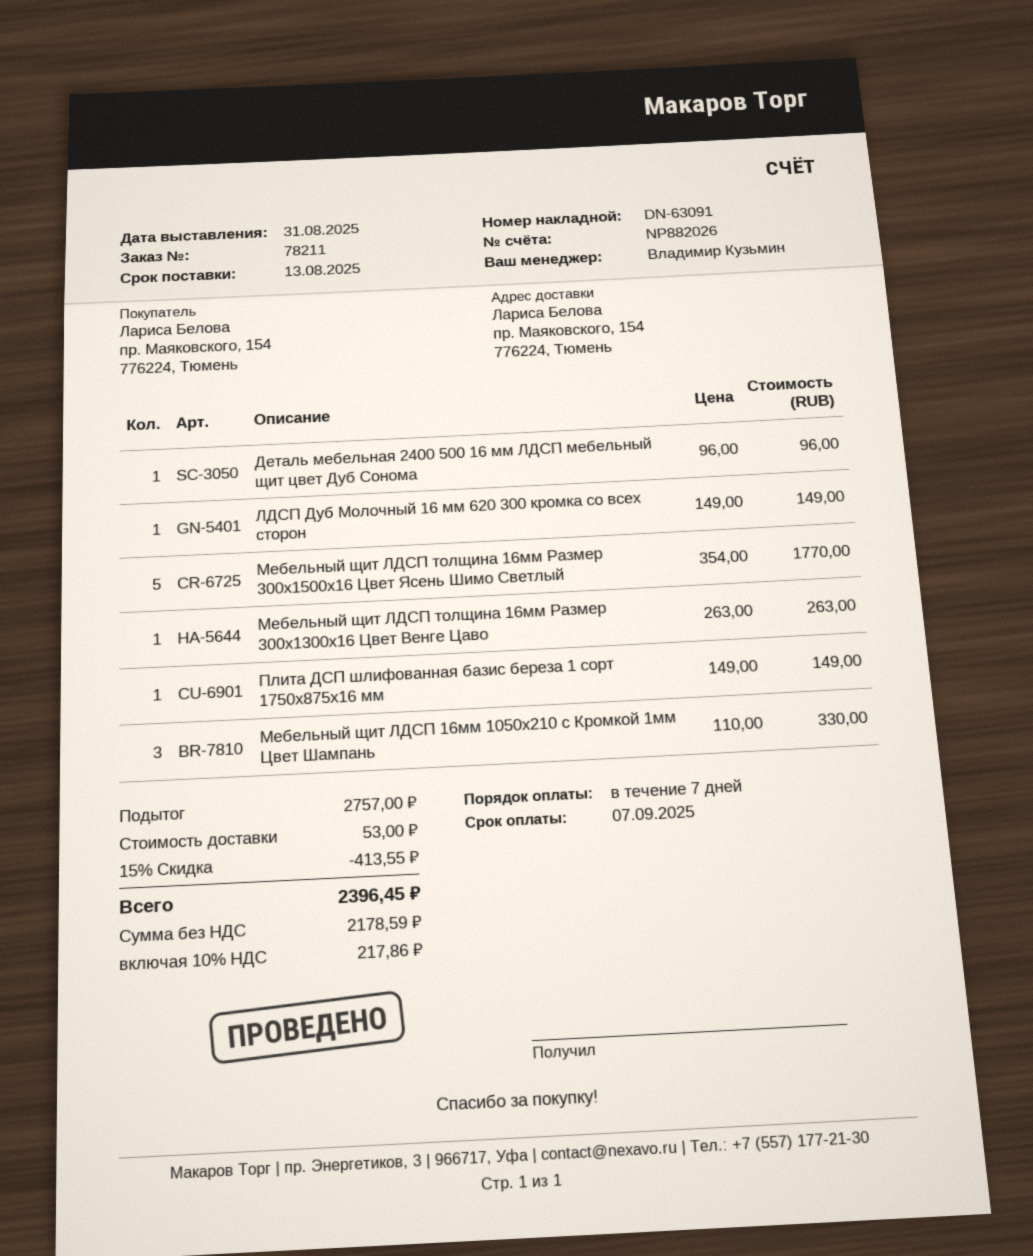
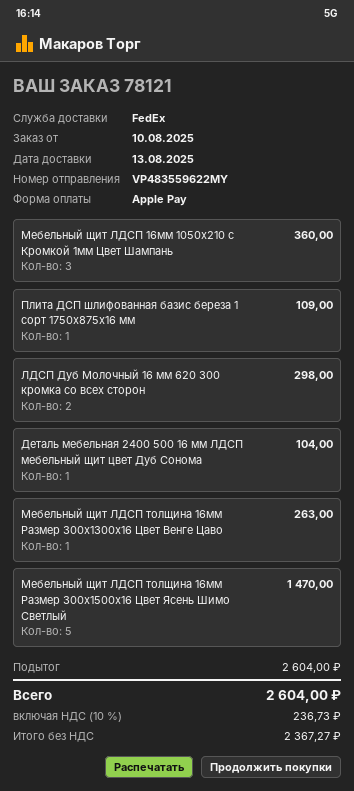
order number: 78211 -> 78121
Деталь мебельная 2400 500 16 мм ЛДСП мебельный щит цвет Дуб Сонома: 1 for 96.00 -> 1 for 104.00
ЛДСП Дуб Молочный 16 мм 620 300 кромка со всех сторон: 1 for 149.00 -> 2 for 298.00
Мебельный щит ЛДСП толщина 16мм Размер 300х1500х16 Цвет Ясень Шимо Светлый: 5 for 1770.00 -> 5 for 1470.00
Плита ДСП шлифованная базис береза 1 сорт 1750х875х16 мм: 1 for 149.00 -> 1 for 109.00
Мебельный щит ЛДСП 16мм 1050х210 c Кромкой 1мм Цвет Шампань: 3 for 330.00 -> 3 for 360.00
subtotal: 2757.00 -> 2604.00
discount: 15% = 413.55 -> none
shipping: 53.00 -> none
net: 2178.59 -> 2367.27
tax: 10% = 217.86 -> 10% = 236.73
total: 2396.45 -> 2604.00

